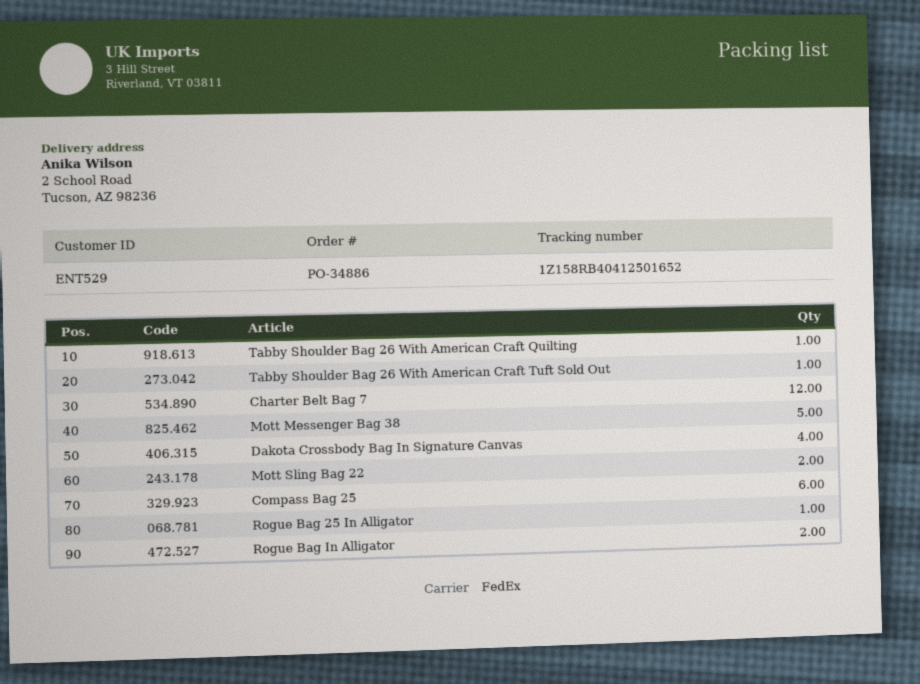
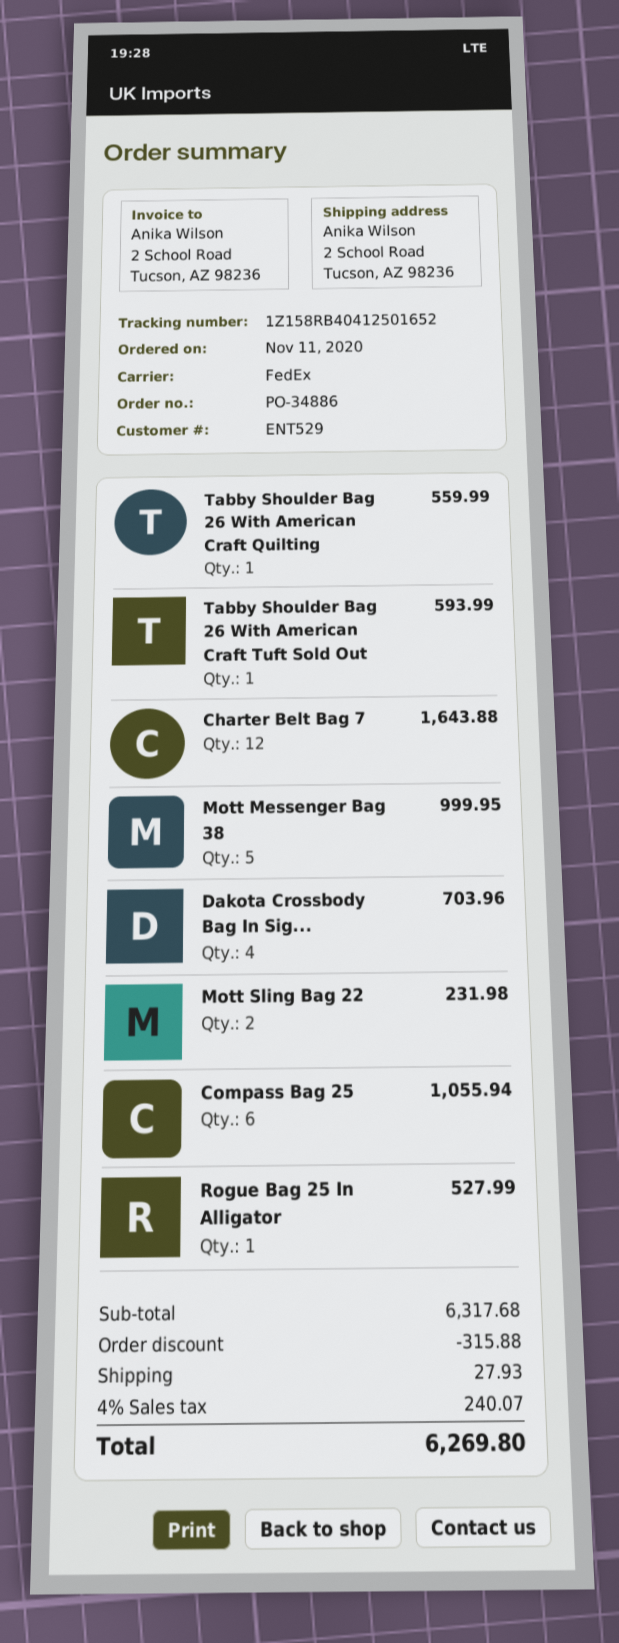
Rogue Bag In Alligator: 2 -> none

